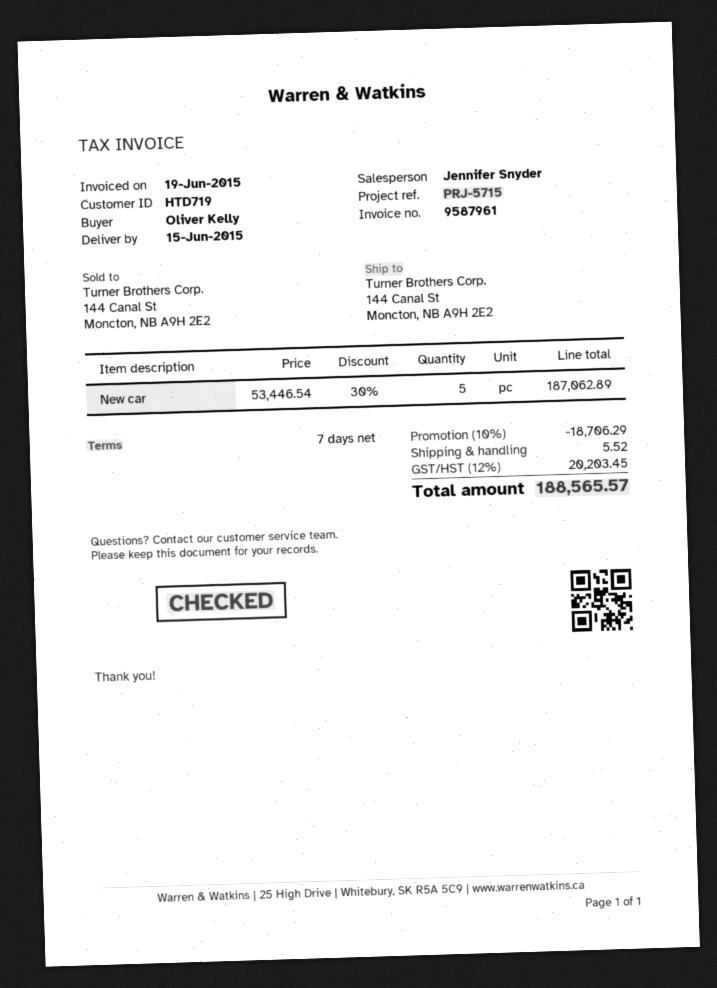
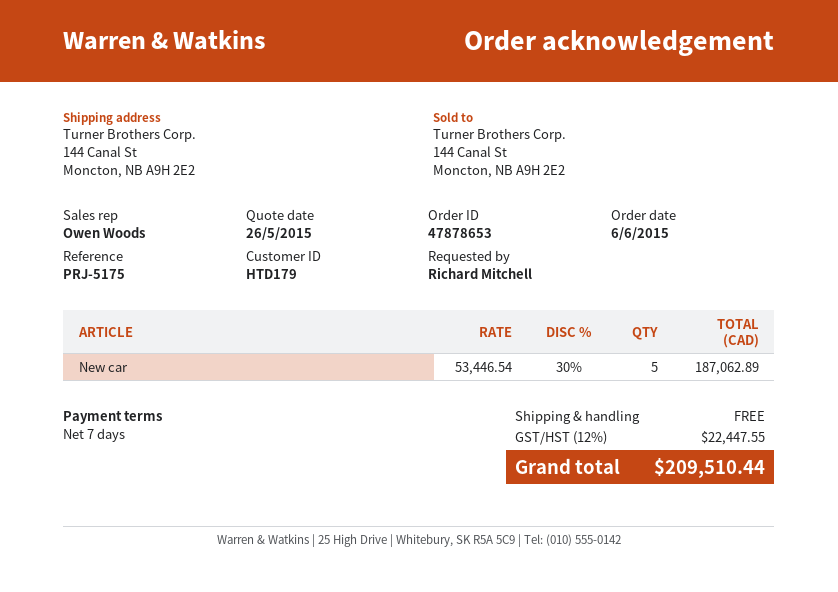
customer number: HTD719 -> HTD179
reference: PRJ-5715 -> PRJ-5175
ordered by: Oliver Kelly -> Richard Mitchell
sales rep: Jennifer Snyder -> Owen Woods
discount: 10% = 18706.29 -> none
shipping: 5.52 -> 0.00
tax: 12% = 20203.45 -> 12% = 22447.55
total: 188565.57 -> 209510.44

